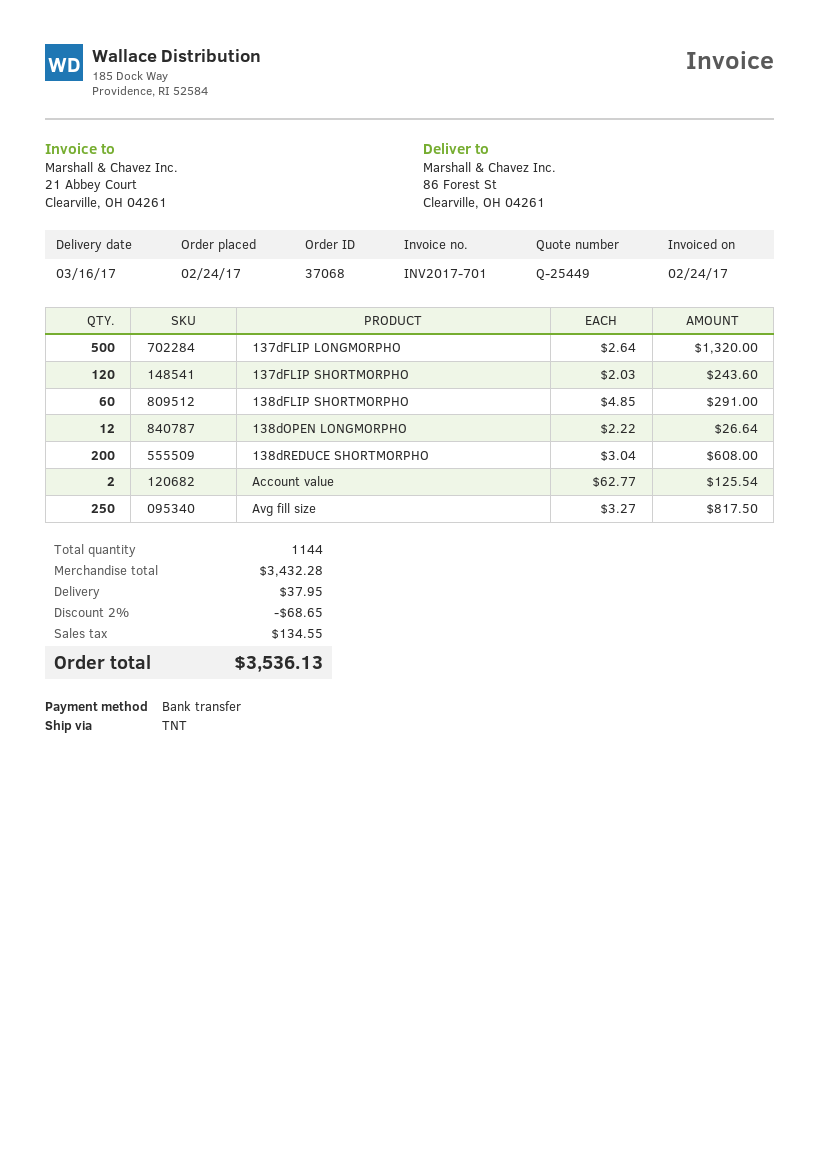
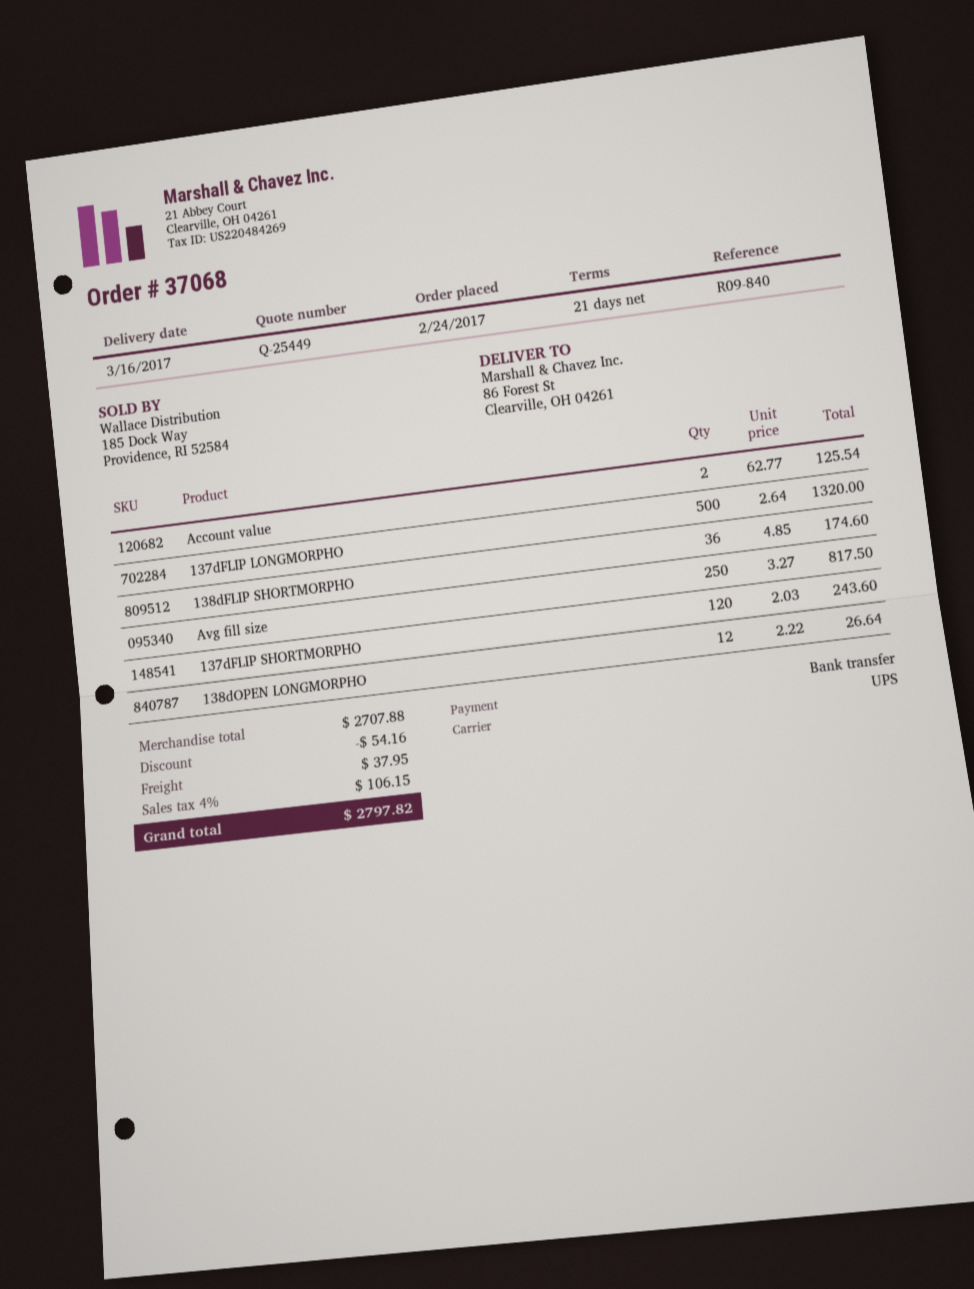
shipping method: TNT -> UPS
138dFLIP SHORTMORPHO: 60 x 4.85 = 291.00 -> 36 x 4.85 = 174.60
138dREDUCE SHORTMORPHO: 200 x 3.04 = 608.00 -> none
subtotal: 3432.28 -> 2707.88
discount: 68.65 -> 54.16
tax: 134.55 -> 106.15
total: 3536.13 -> 2797.82

